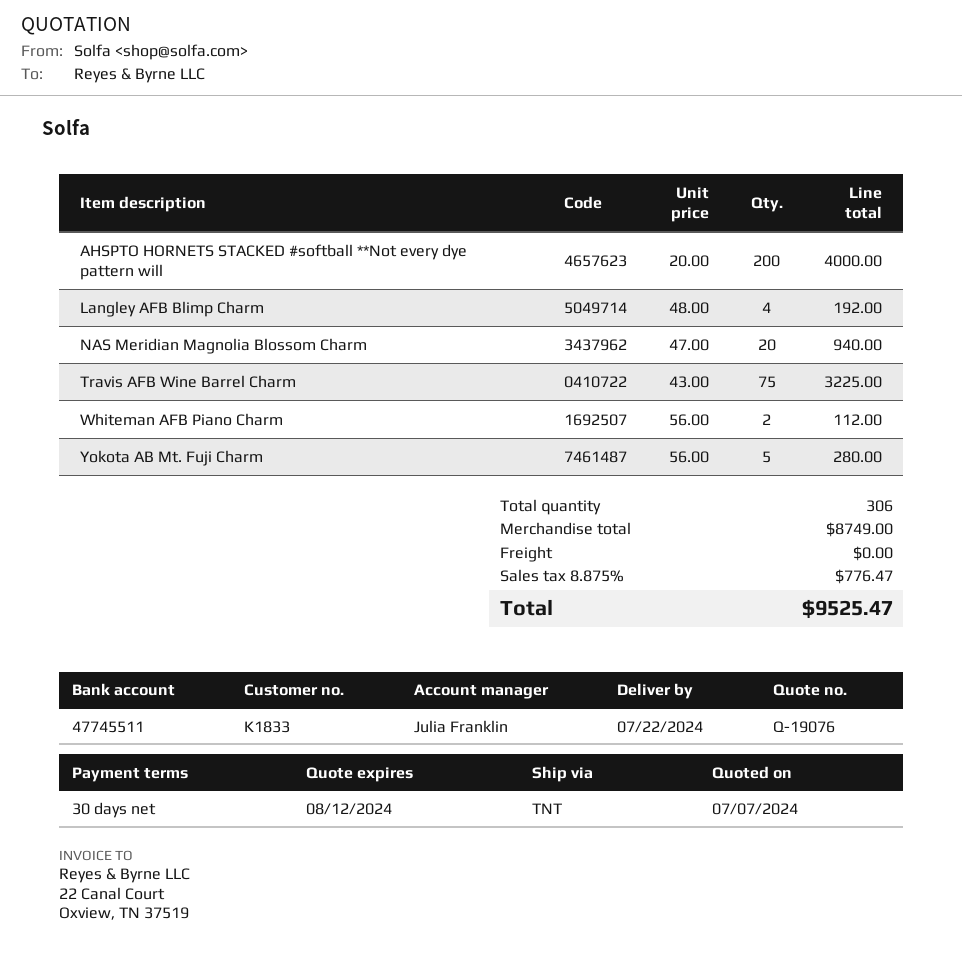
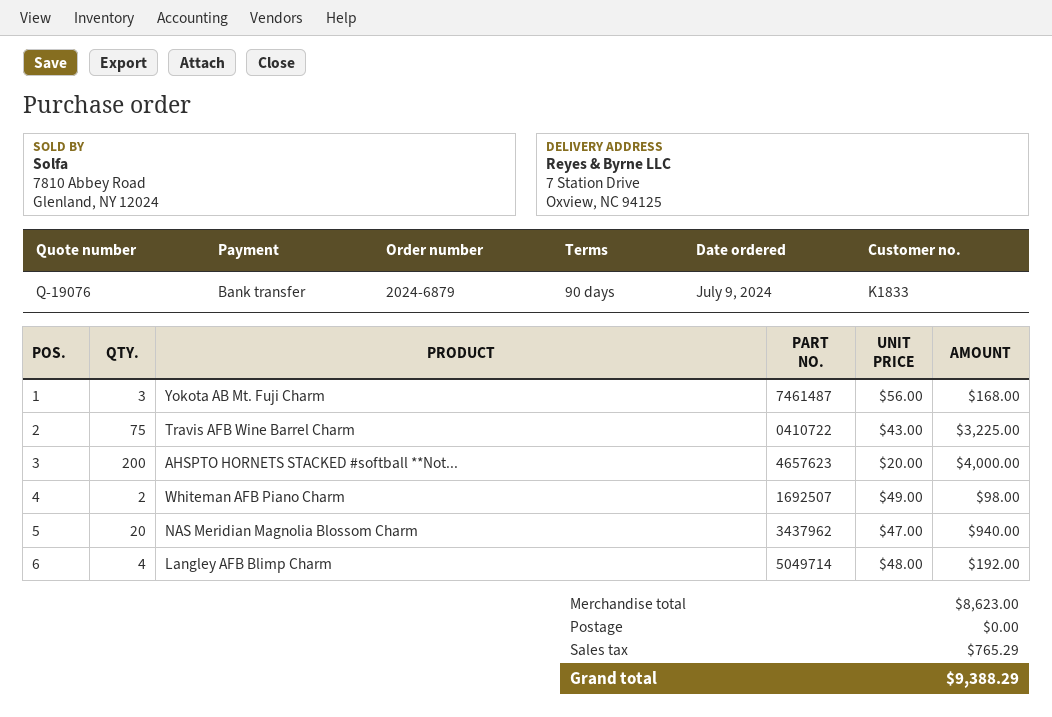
payment terms: 30 days -> 90 days
Whiteman AFB Piano Charm: 2 x 56.00 = 112.00 -> 2 x 49.00 = 98.00
Yokota AB Mt. Fuji Charm: 5 x 56.00 = 280.00 -> 3 x 56.00 = 168.00
subtotal: 8749.00 -> 8623.00
tax: 776.47 -> 765.29
total: 9525.47 -> 9388.29

